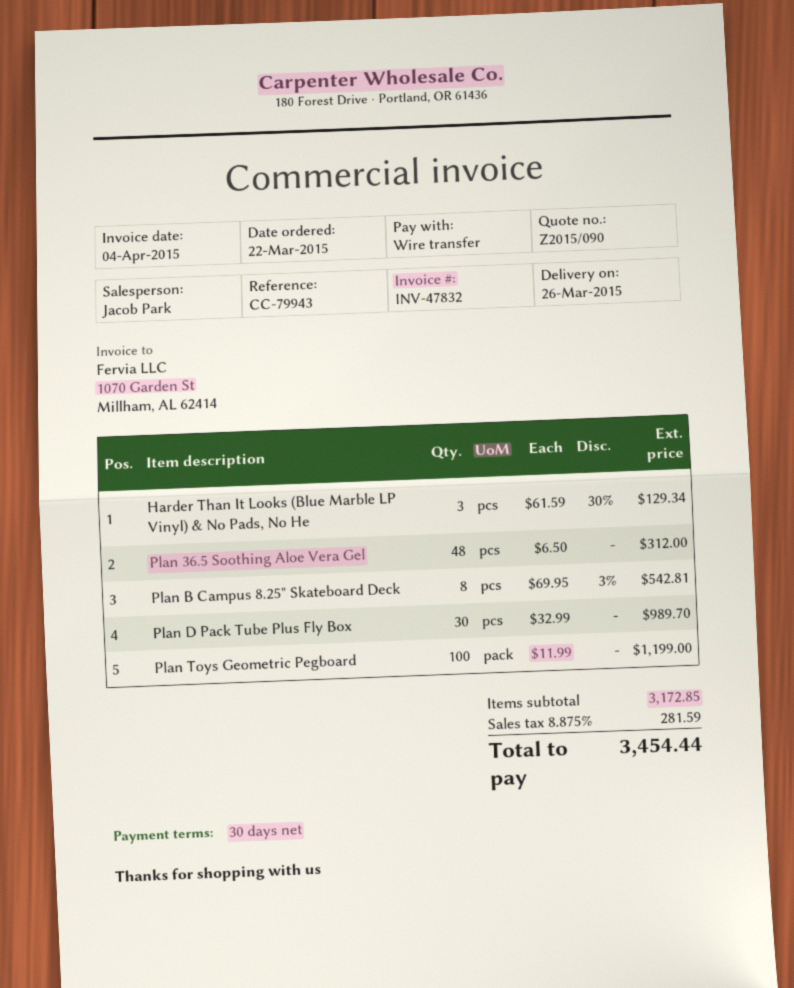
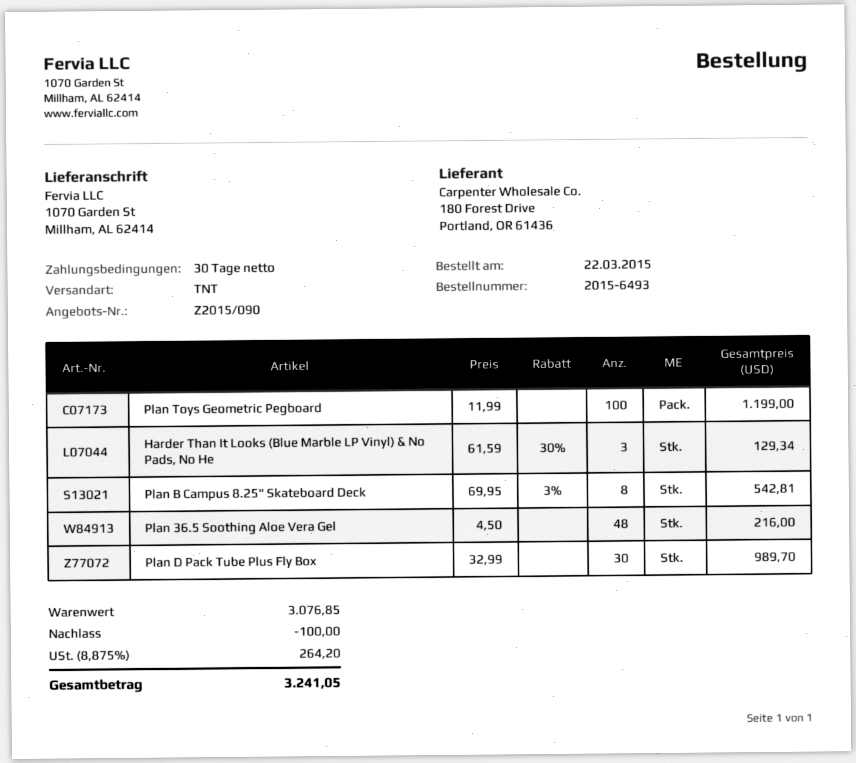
Plan 36.5 Soothing Aloe Vera Gel: 48 x 6.50 = 312.00 -> 48 x 4.50 = 216.00
subtotal: 3172.85 -> 3076.85
discount: none -> 100.00
tax: 8.875% = 281.59 -> 8.875% = 264.20
total: 3454.44 -> 3241.05

